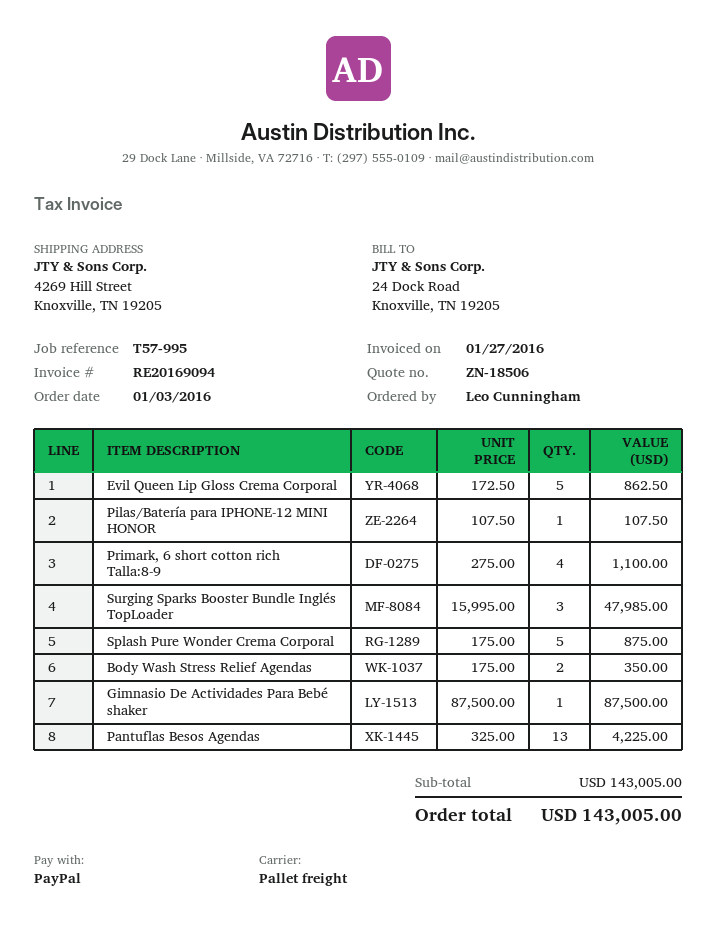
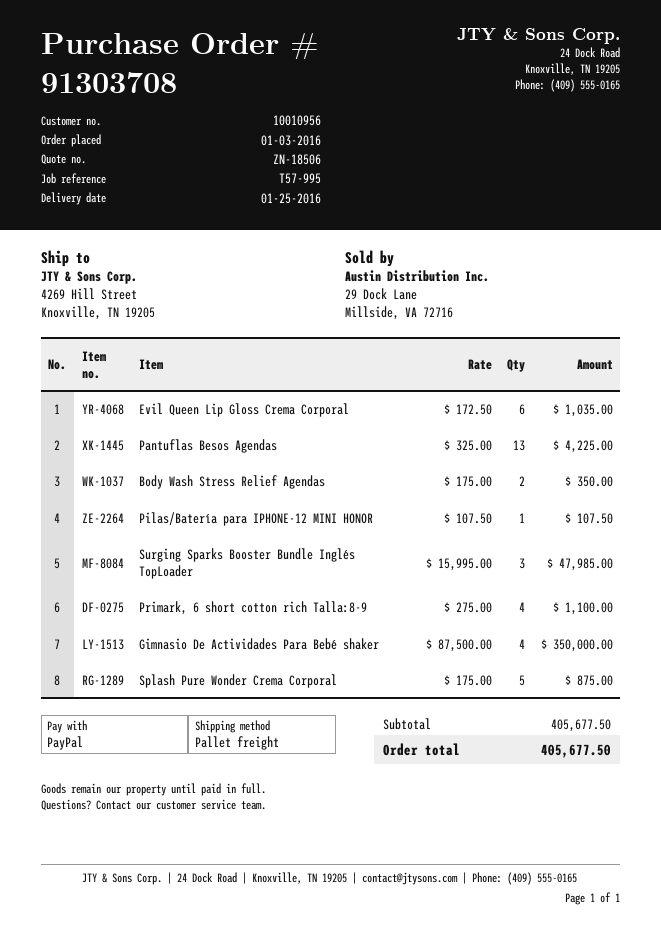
Evil Queen Lip Gloss Crema Corporal: 5 x 172.50 = 862.50 -> 6 x 172.50 = 1035.00
Gimnasio De Actividades Para Bebé shaker: 1 x 87500.00 = 87500.00 -> 4 x 87500.00 = 350000.00
subtotal: 143005.00 -> 405677.50
total: 143005.00 -> 405677.50

